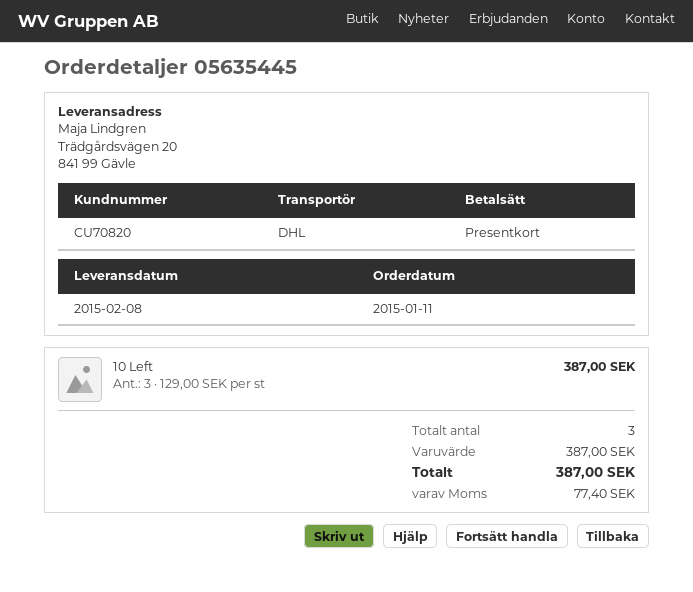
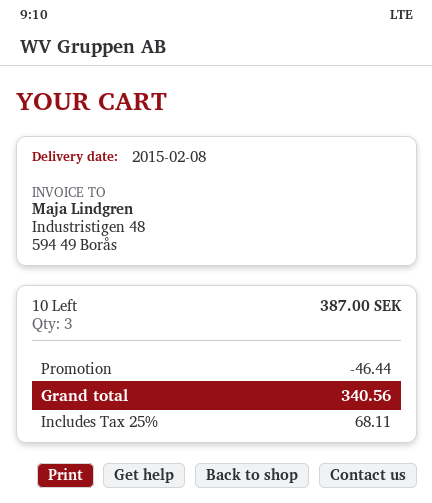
discount: none -> 46.44
tax: 77.40 -> 68.11
total: 387.00 -> 340.56

